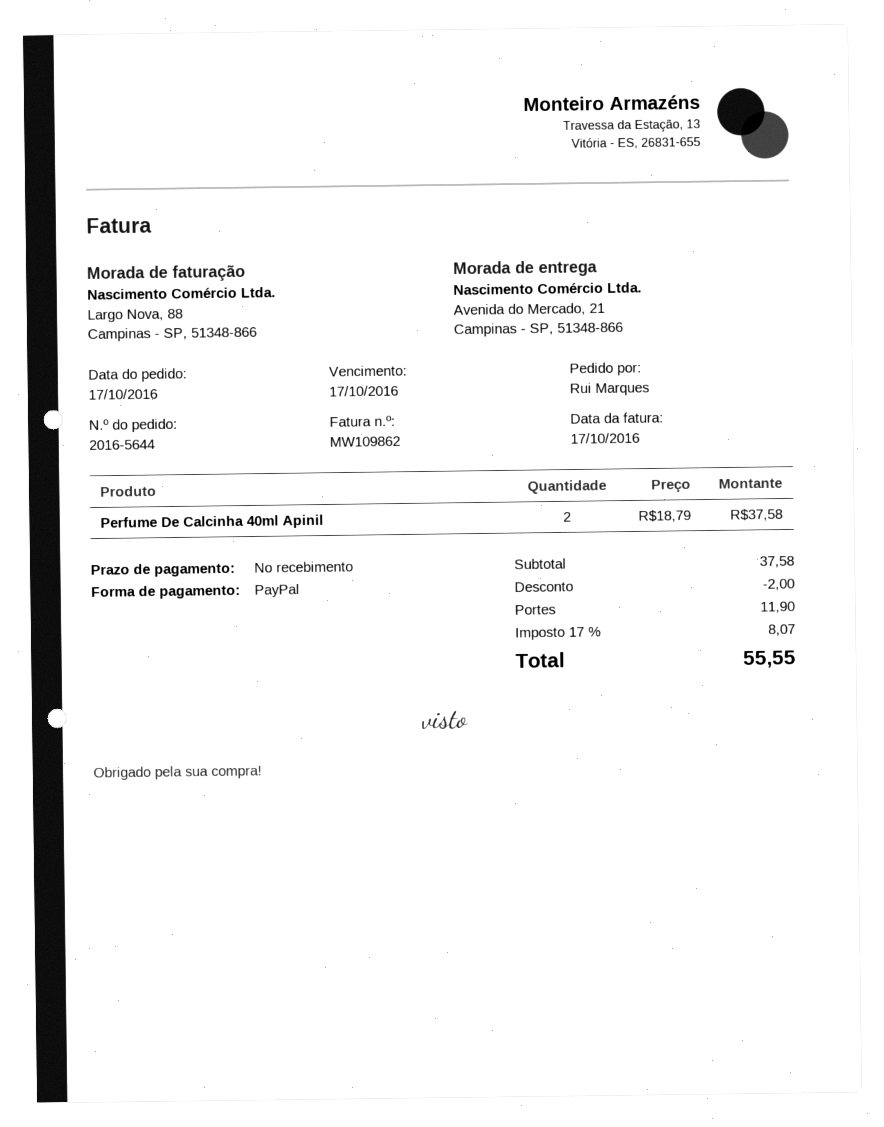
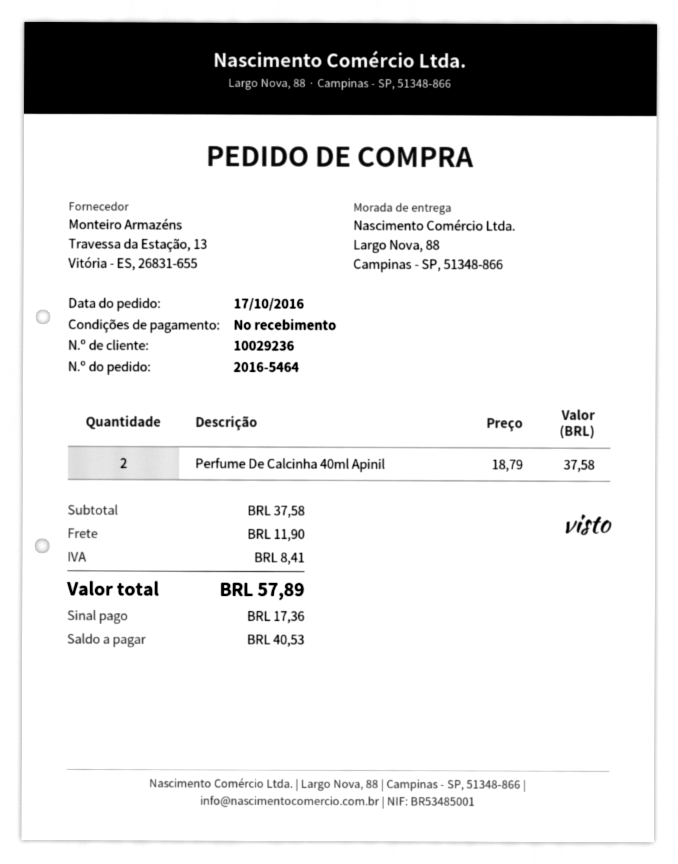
order number: 2016-5644 -> 2016-5464
ship to: Avenida do Mercado, 21, Campinas - SP, 51348-866 -> Largo Nova, 88, Campinas - SP, 51348-866
discount: 2.00 -> none
tax: 8.07 -> 8.41
total: 55.55 -> 57.89

